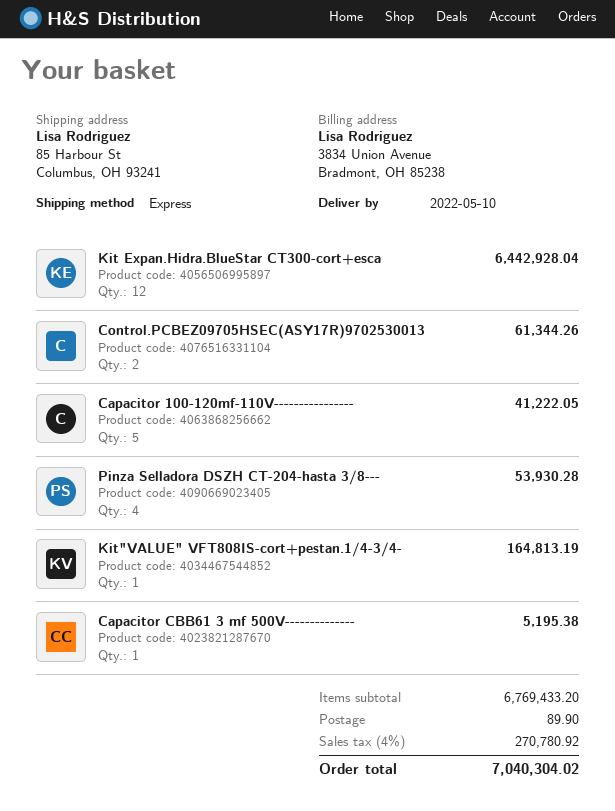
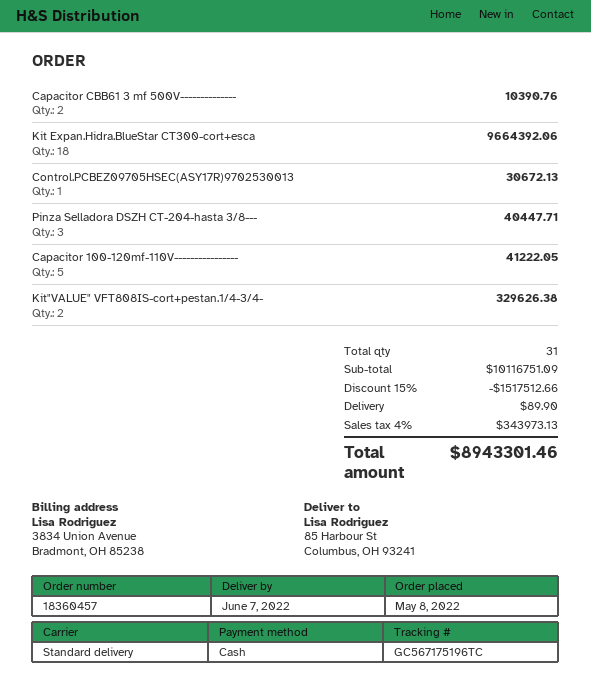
delivery date: 2022-05-10 -> 2022-06-07
shipping method: express -> standard
Kit Expan.Hidra.BlueStar CT300-cort+esca: 12 for 6442928.04 -> 18 for 9664392.06
Control.PCBEZ09705HSEC(ASY17R)9702530013: 2 for 61344.26 -> 1 for 30672.13
Pinza Selladora DSZH CT-204-hasta 3/8---: 4 for 53930.28 -> 3 for 40447.71
Kit"VALUE" VFT808IS-cort+pestan.1/4-3/4-: 1 for 164813.19 -> 2 for 329626.38
Capacitor CBB61 3 mf 500V--------------: 1 for 5195.38 -> 2 for 10390.76
subtotal: 6769433.20 -> 10116751.09
discount: none -> 15% = 1517512.66
tax: 4% = 270780.92 -> 4% = 343973.13
total: 7040304.02 -> 8943301.46

